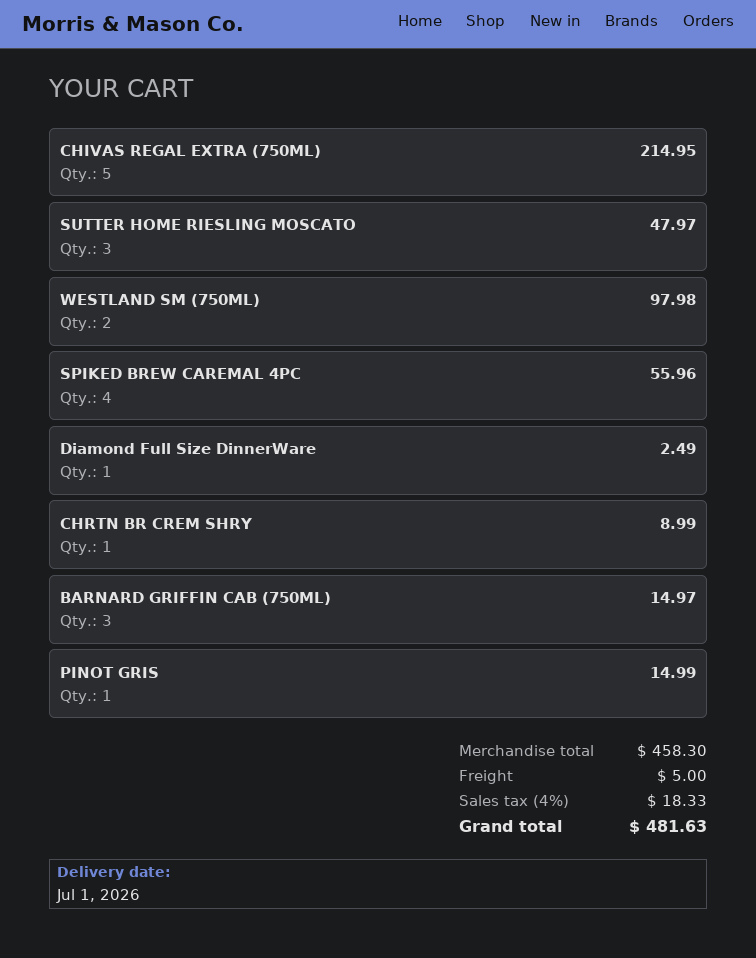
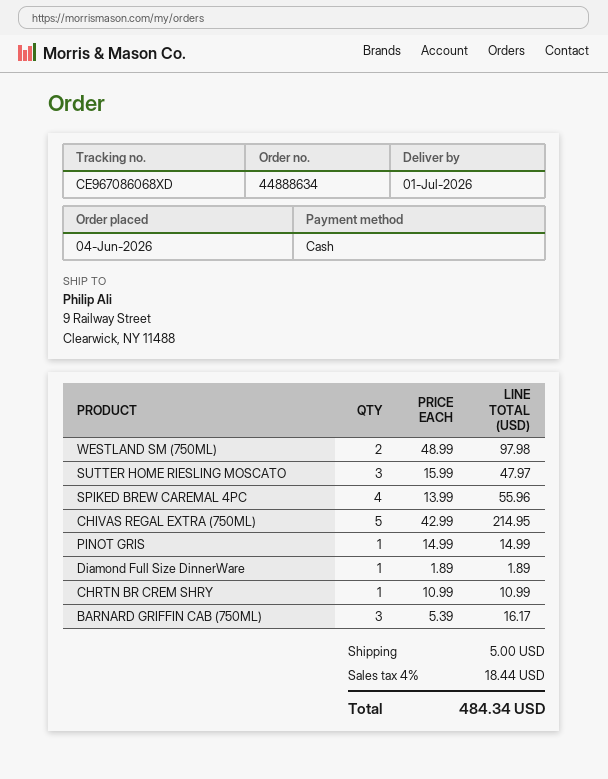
Diamond Full Size DinnerWare: 1 for 2.49 -> 1 for 1.89
CHRTN BR CREM SHRY: 1 for 8.99 -> 1 for 10.99
BARNARD GRIFFIN CAB (750ML): 3 for 14.97 -> 3 for 16.17
tax: 4% = 18.33 -> 4% = 18.44
total: 481.63 -> 484.34

